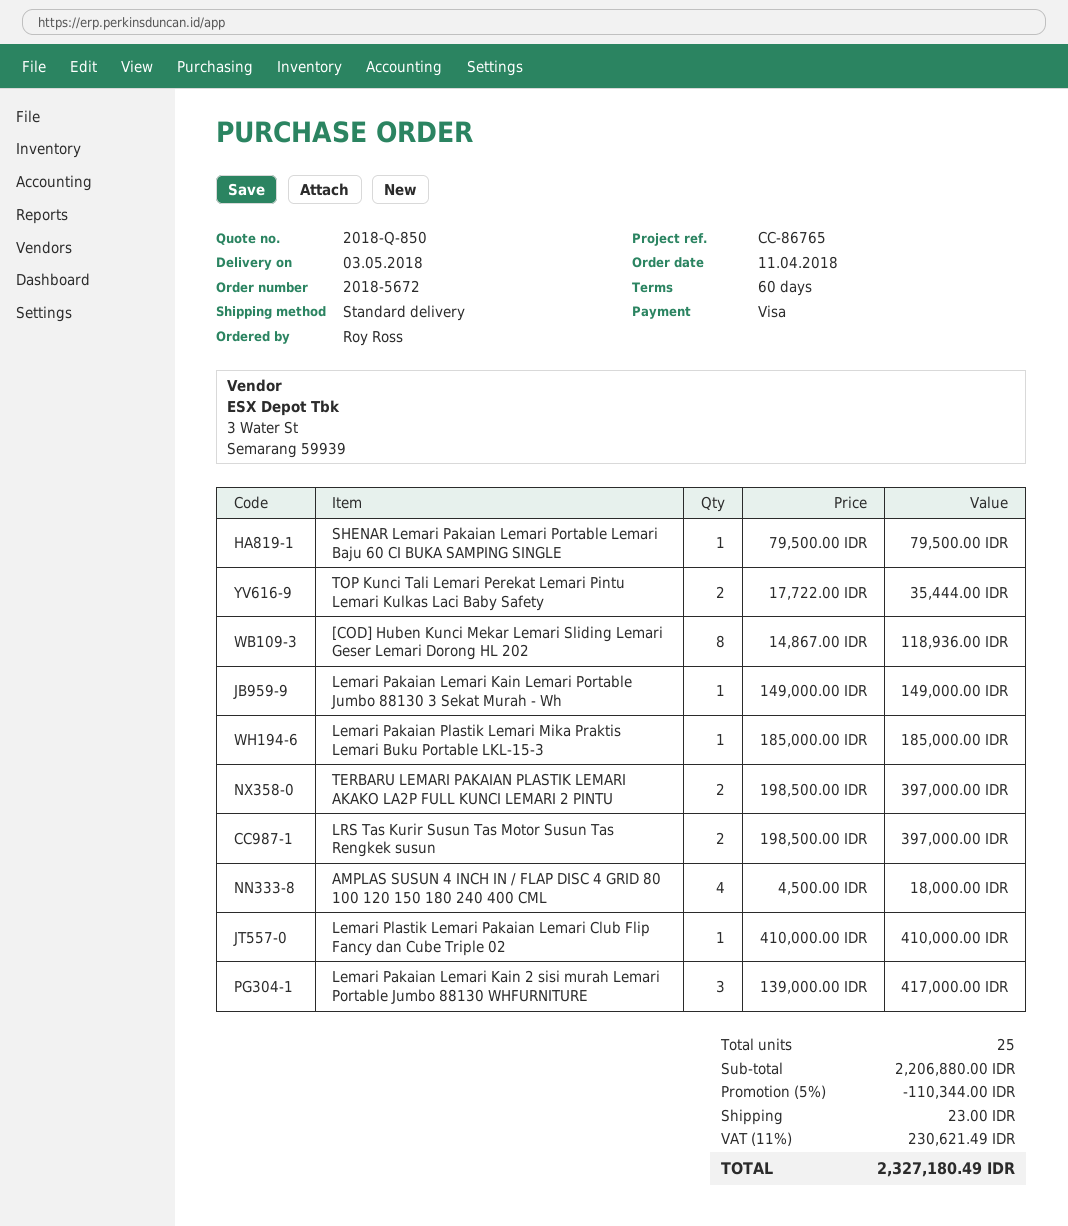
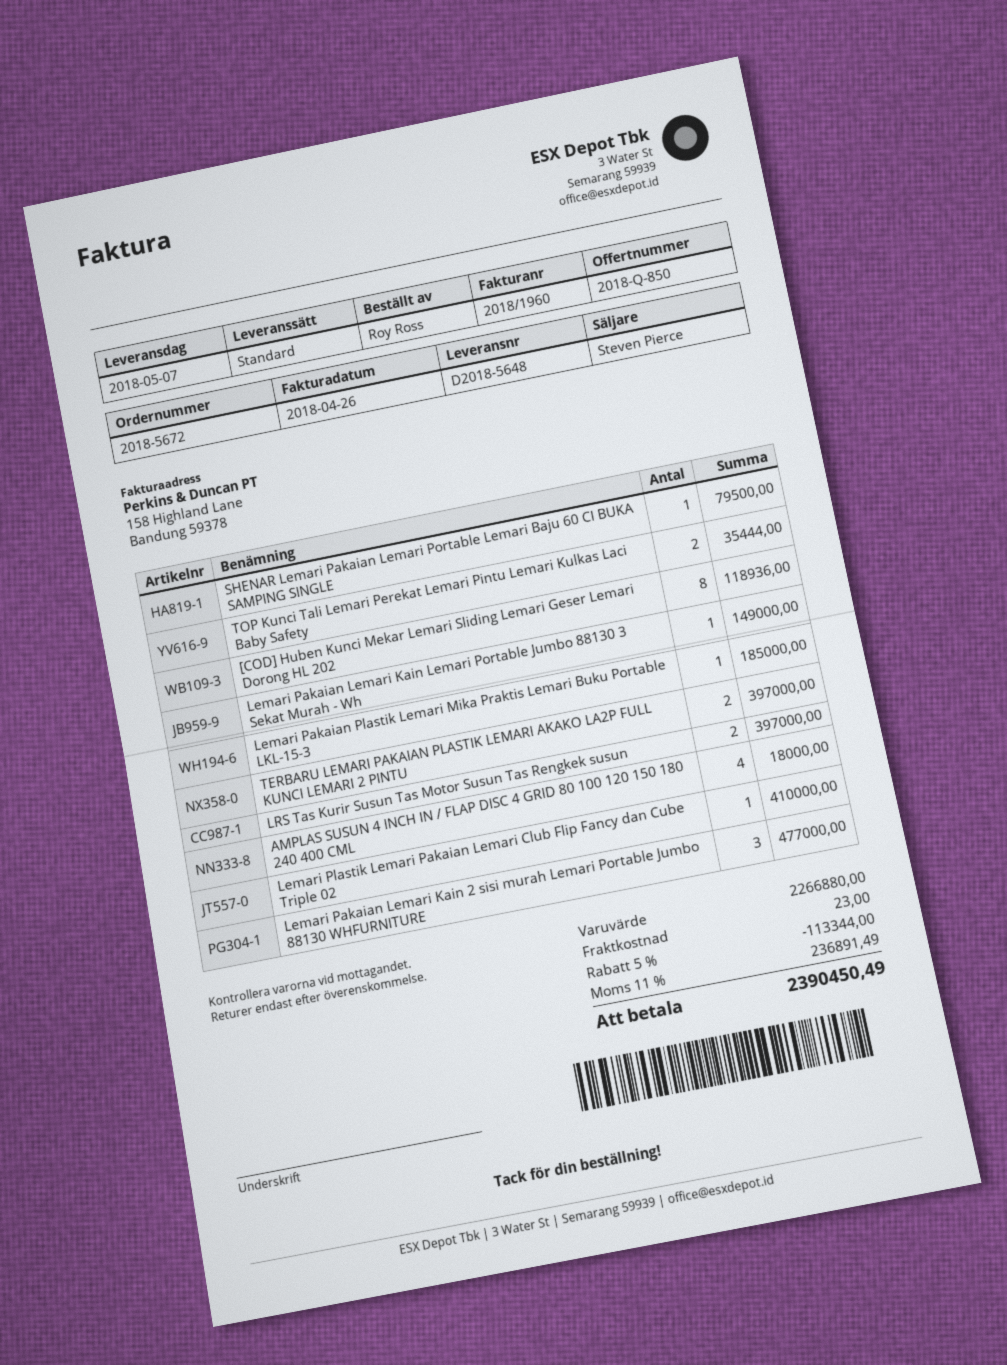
delivery date: 2018-05-03 -> 2018-05-07
Lemari Pakaian Lemari Kain 2 sisi murah Lemari Portable Jumbo 88130 WHFURNITURE: 3 for 417000.00 -> 3 for 477000.00
subtotal: 2206880.00 -> 2266880.00
discount: 5% = 110344.00 -> 5% = 113344.00
tax: 11% = 230621.49 -> 11% = 236891.49
total: 2327180.49 -> 2390450.49

